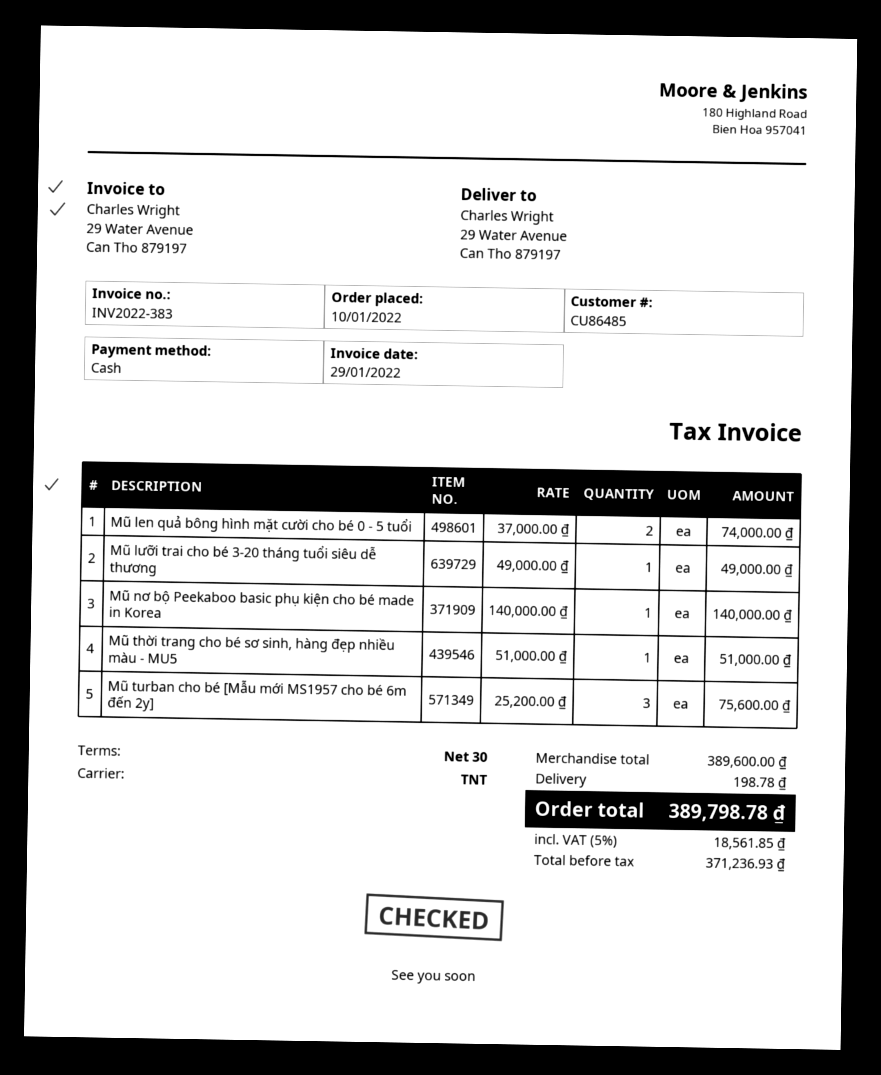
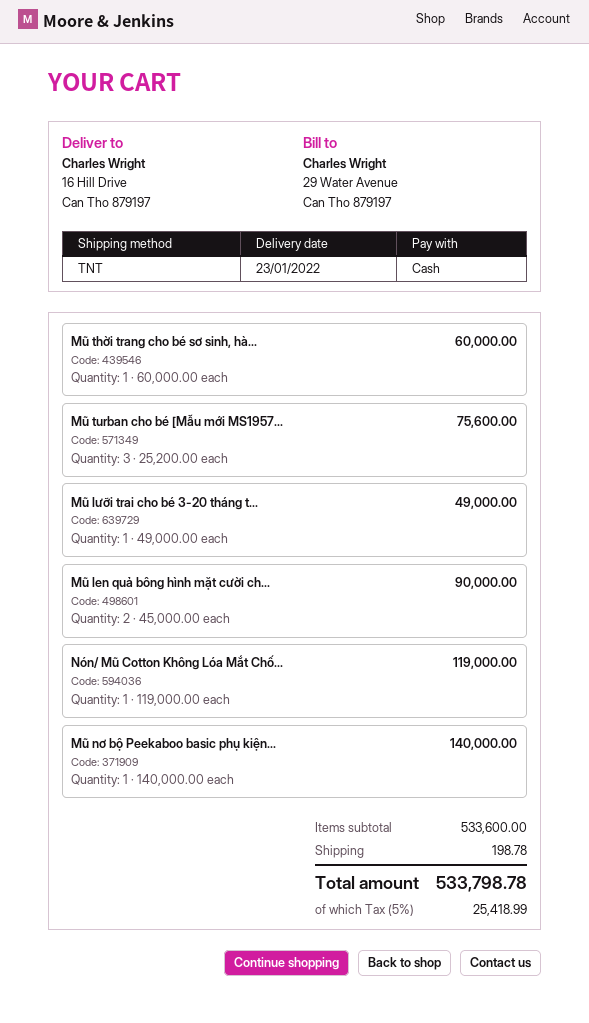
ship to: 29 Water Avenue, Can Tho 879197 -> 16 Hill Drive, Can Tho 879197
Mũ len quả bông hình mặt cười cho bé 0 - 5 tuổi: 2 x 37000.00 = 74000.00 -> 2 x 45000.00 = 90000.00
Mũ thời trang cho bé sơ sinh, hàng đẹp nhiều màu - MU5: 1 x 51000.00 = 51000.00 -> 1 x 60000.00 = 60000.00
Nón/ Mũ Cotton Không Lóa Mắt Chố...: none -> 1 x 119000.00 = 119000.00
subtotal: 389600.00 -> 533600.00
tax: 5% = 18561.85 -> 5% = 25418.99
total: 389798.78 -> 533798.78

